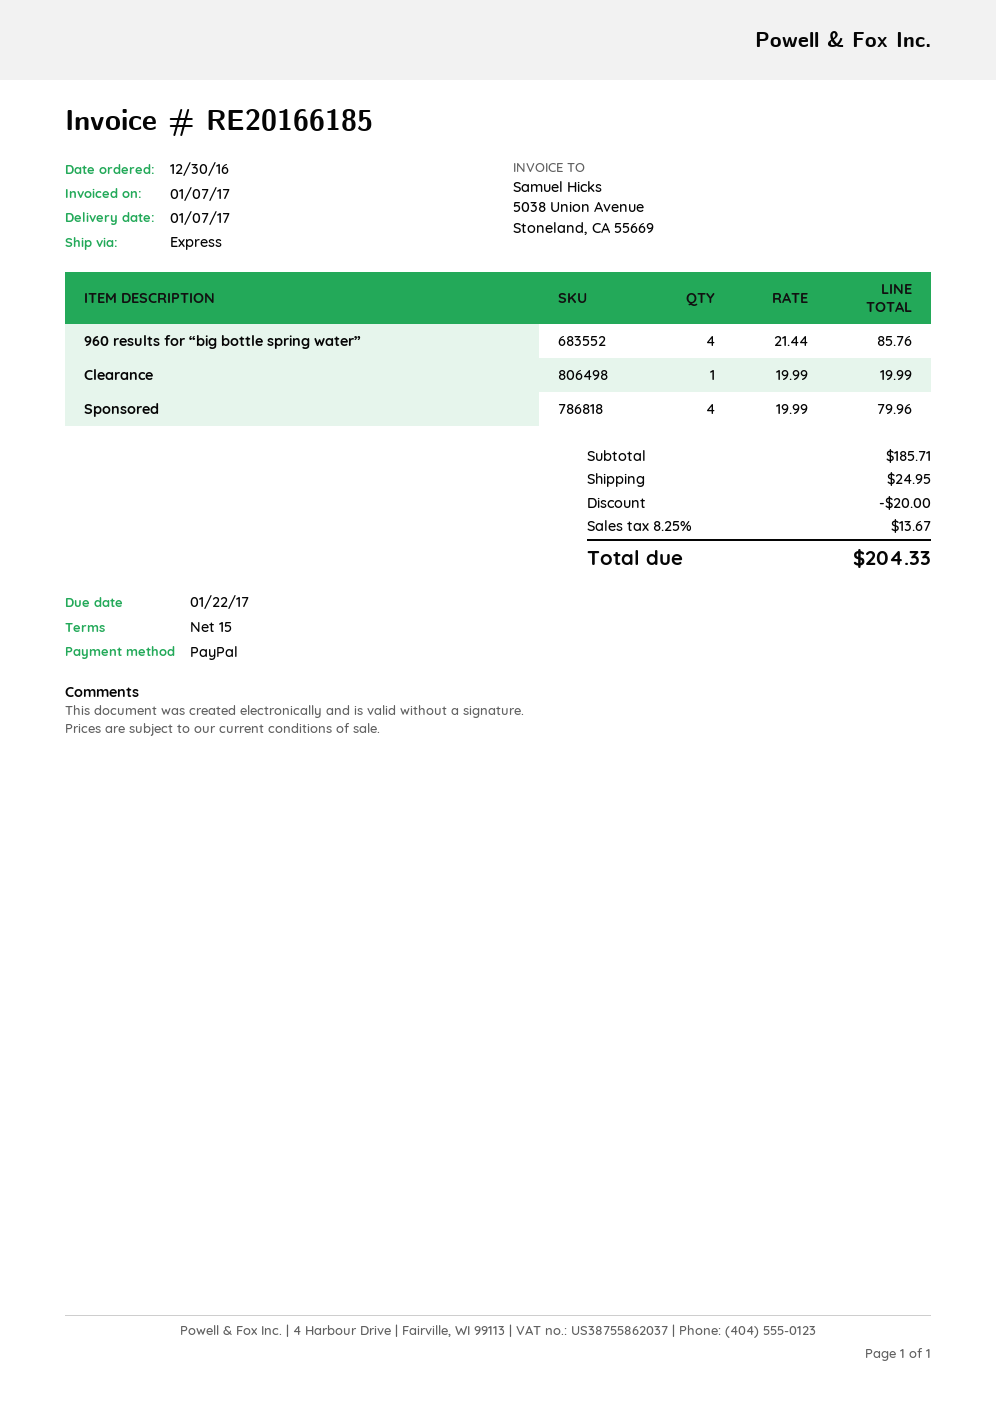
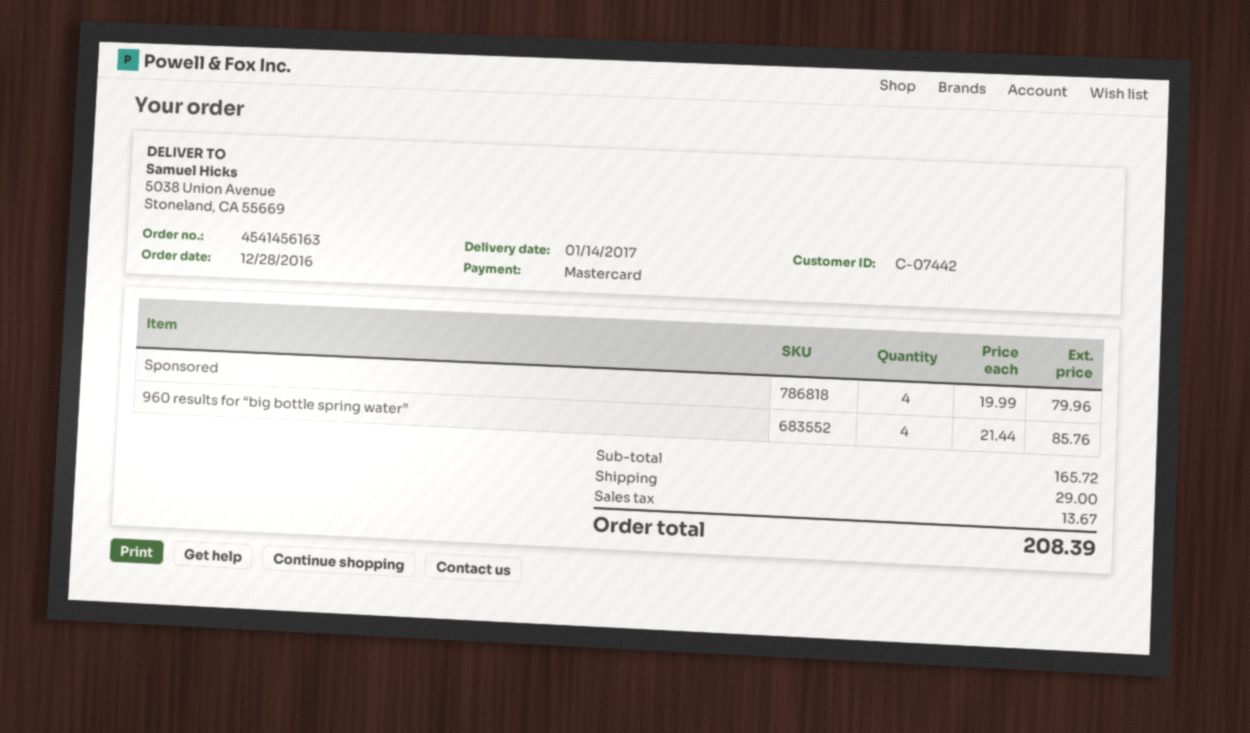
order date: 2016-12-30 -> 2016-12-28
delivery date: 2017-01-07 -> 2017-01-14
payment method: PayPal -> Mastercard
Clearance: 1 x 19.99 = 19.99 -> none
subtotal: 185.71 -> 165.72
discount: 20.00 -> none
shipping: 24.95 -> 29.00
total: 204.33 -> 208.39

